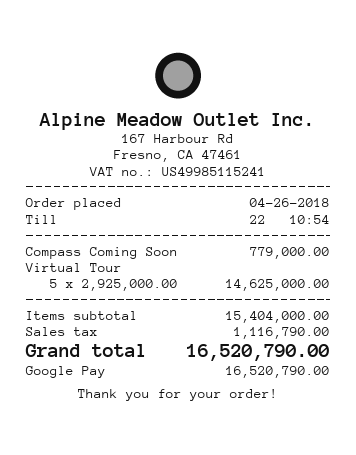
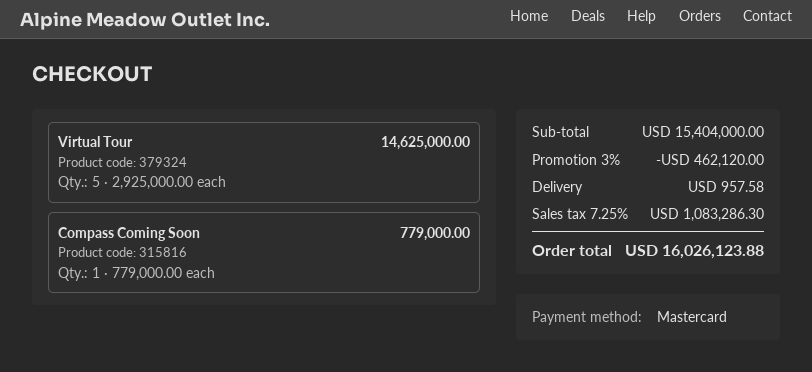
payment method: Google Pay -> Mastercard
discount: none -> 3% = 462120.00
shipping: none -> 957.58
tax: 1116790.00 -> 1083286.30
total: 16520790.00 -> 16026123.88

